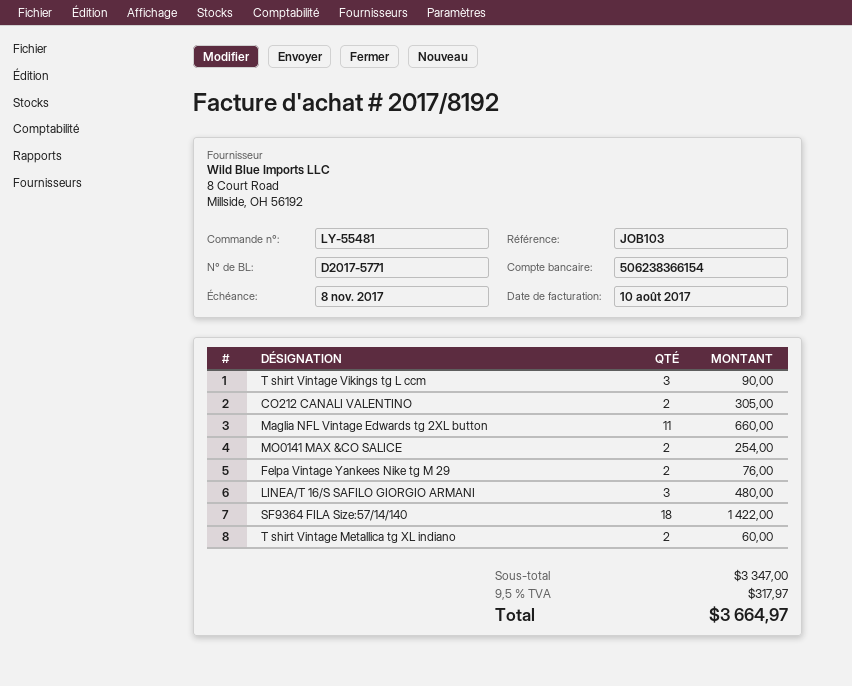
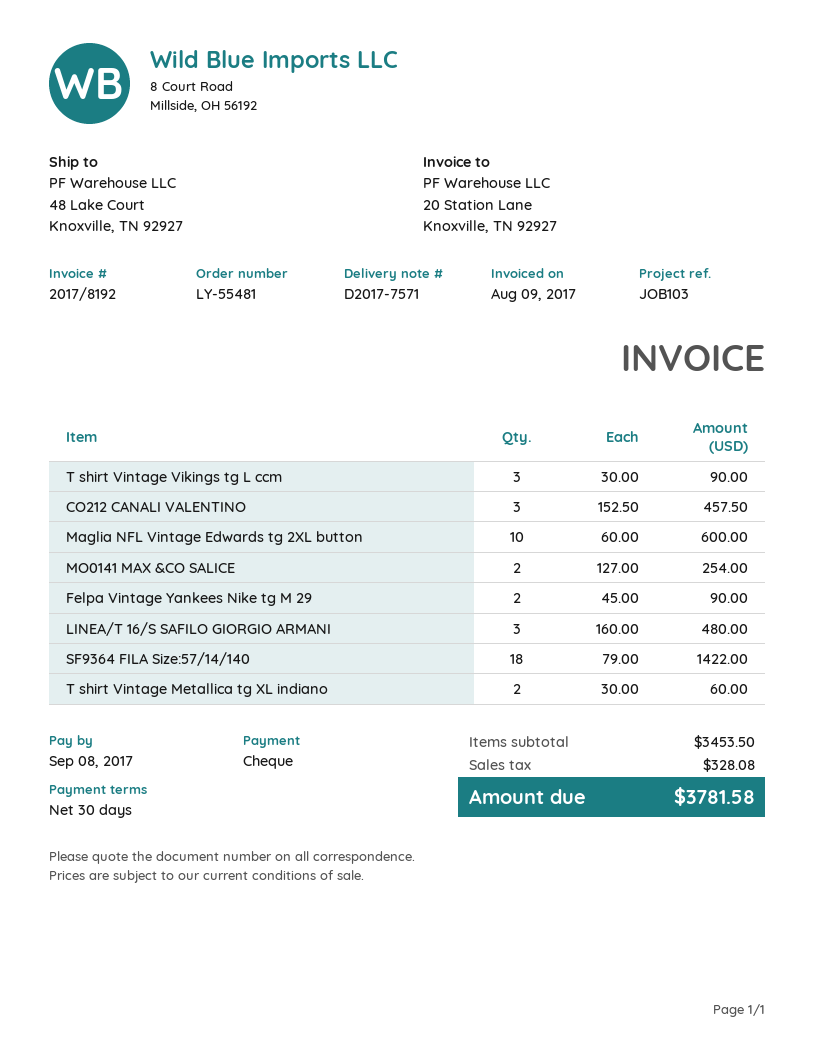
delivery note number: D2017-5771 -> D2017-7571
invoice date: 2017-08-10 -> 2017-08-09
due date: 2017-11-08 -> 2017-09-08
CO212 CANALI VALENTINO: 2 for 305.00 -> 3 for 457.50
Maglia NFL Vintage Edwards tg 2XL button: 11 for 660.00 -> 10 for 600.00
Felpa Vintage Yankees Nike tg M 29: 2 for 76.00 -> 2 for 90.00
subtotal: 3347.00 -> 3453.50
tax: 317.97 -> 328.08
total: 3664.97 -> 3781.58

